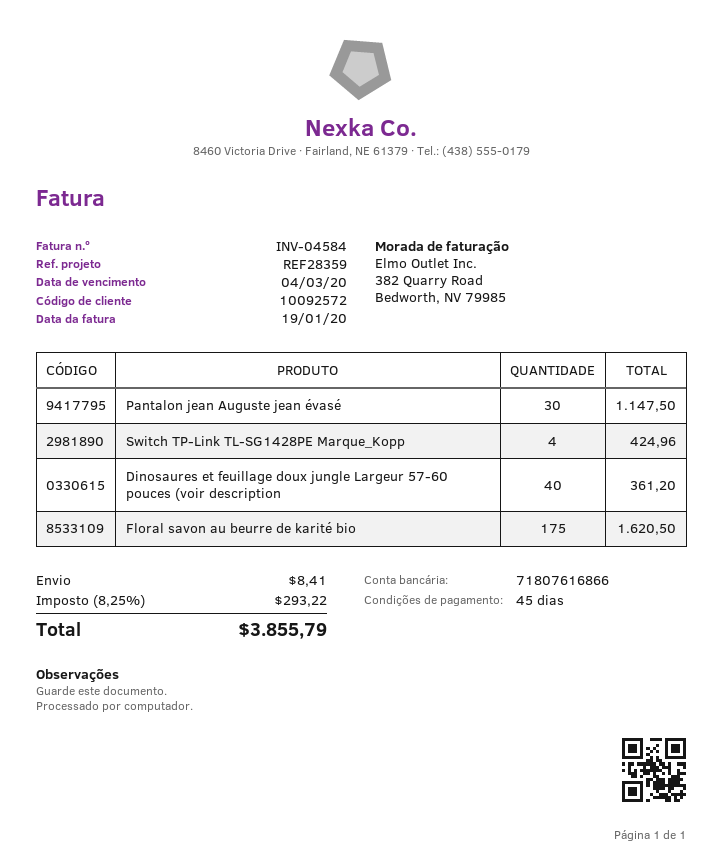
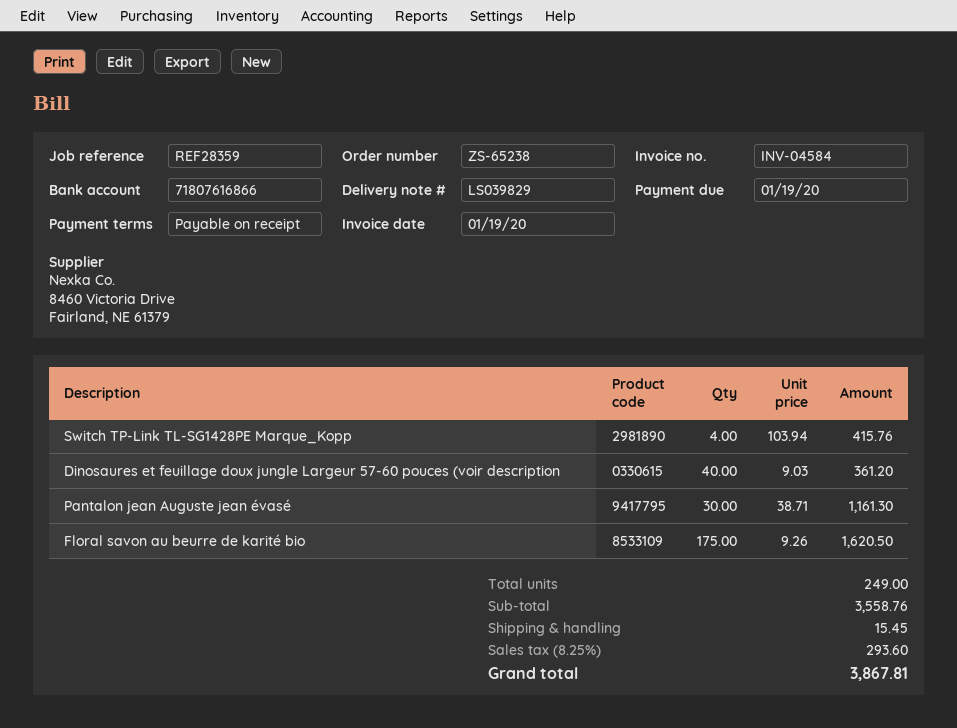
payment terms: 45 days -> on receipt
due date: 2020-03-04 -> 2020-01-19
Pantalon jean Auguste jean évasé: 30 for 1147.50 -> 30 for 1161.30
Switch TP-Link TL-SG1428PE Marque_Kopp: 4 for 424.96 -> 4 for 415.76
shipping: 8.41 -> 15.45
tax: 8.25% = 293.22 -> 8.25% = 293.60
total: 3855.79 -> 3867.81

